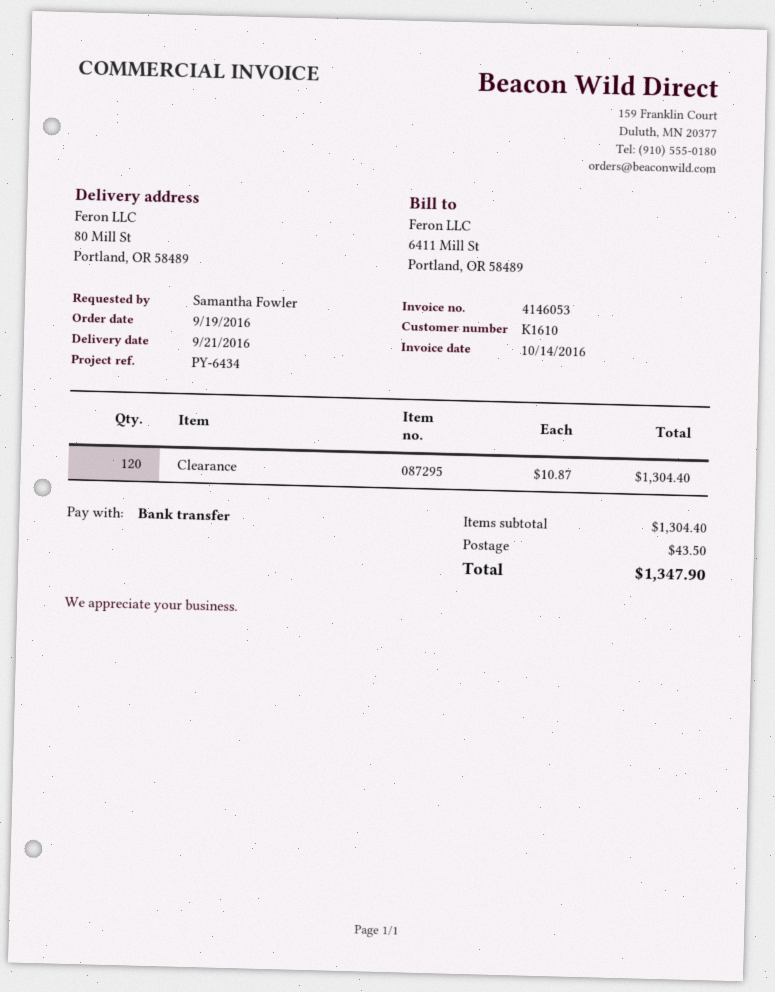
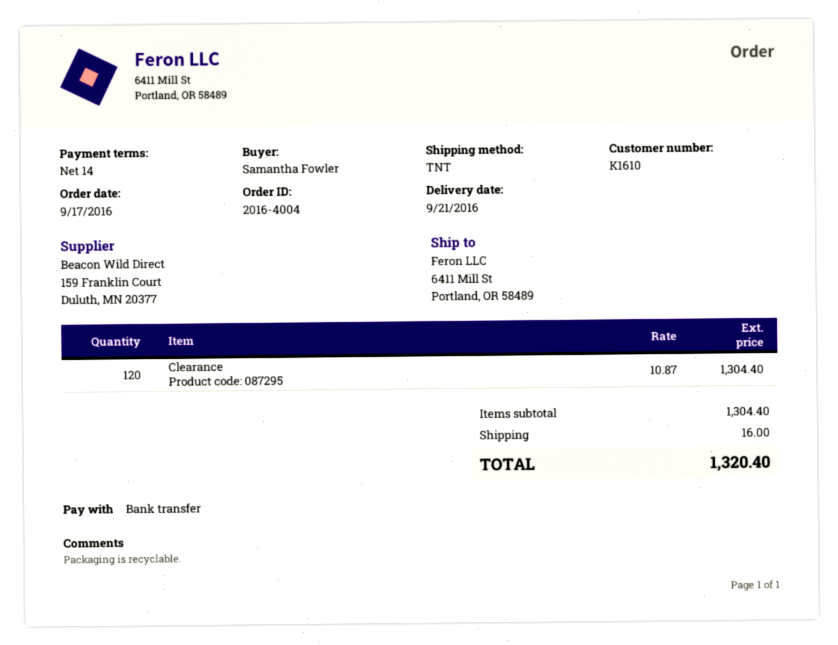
order date: 2016-09-19 -> 2016-09-17
ship to: 80 Mill St, Portland, OR 58489 -> 6411 Mill St, Portland, OR 58489
shipping: 43.50 -> 16.00
total: 1347.90 -> 1320.40

